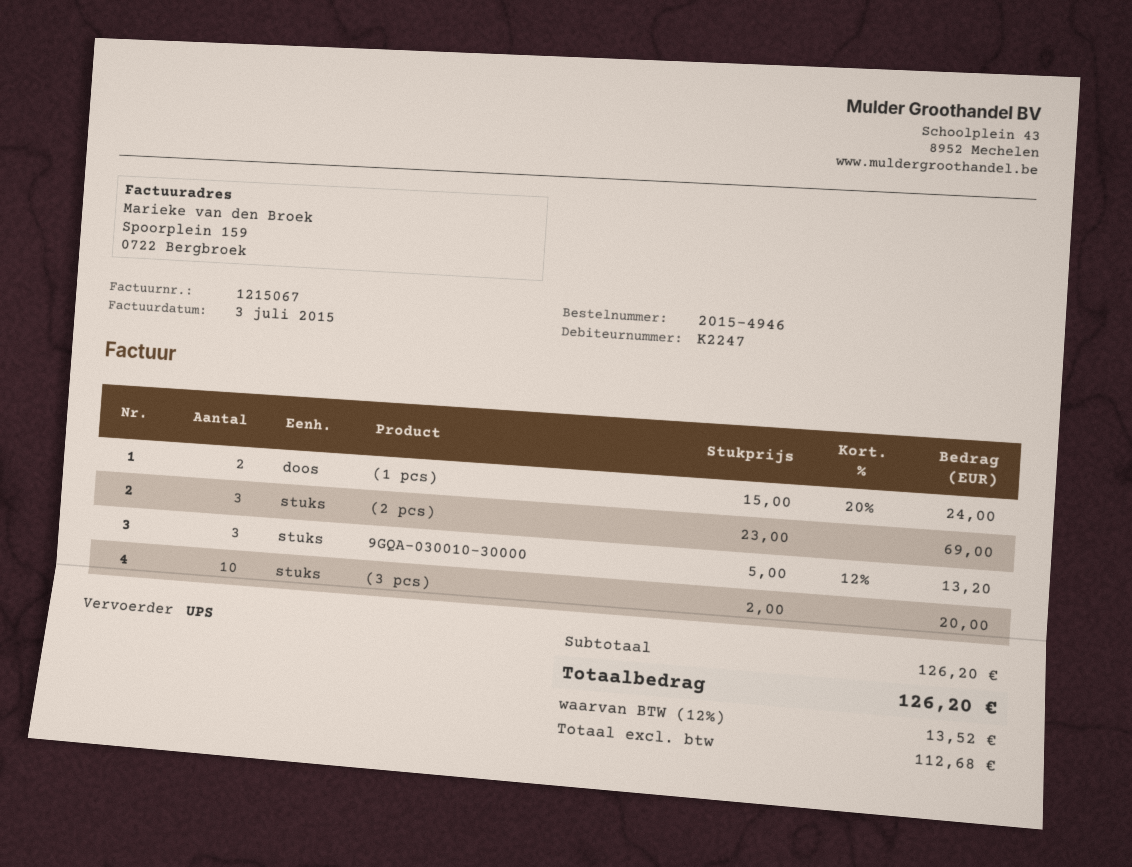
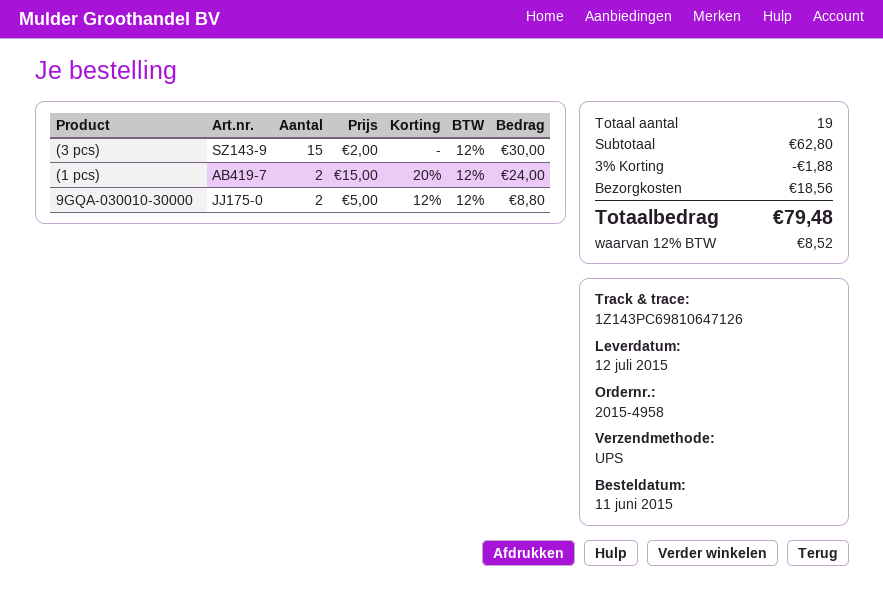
order number: 2015-4946 -> 2015-4958
(2 pcs): 3 x 23.00 = 69.00 -> none
9GQA-030010-30000: 3 x 5.00 - 12% = 13.20 -> 2 x 5.00 - 12% = 8.80
(3 pcs): 10 x 2.00 = 20.00 -> 15 x 2.00 = 30.00
subtotal: 126.20 -> 62.80
discount: none -> 3% = 1.88
shipping: none -> 18.56
tax: 12% = 13.52 -> 12% = 8.52
total: 126.20 -> 79.48

